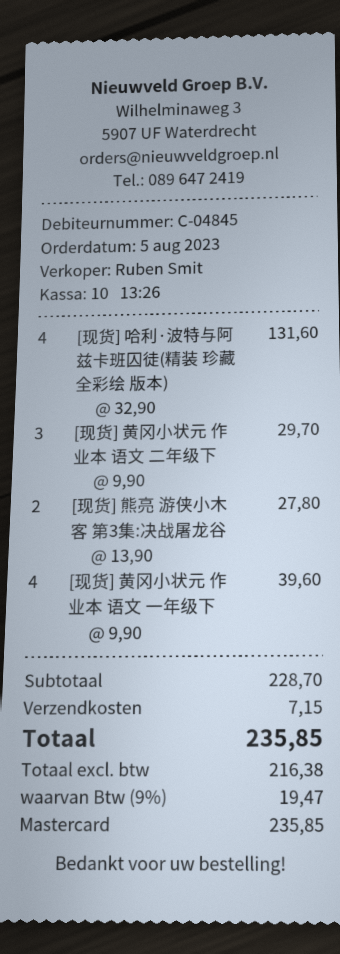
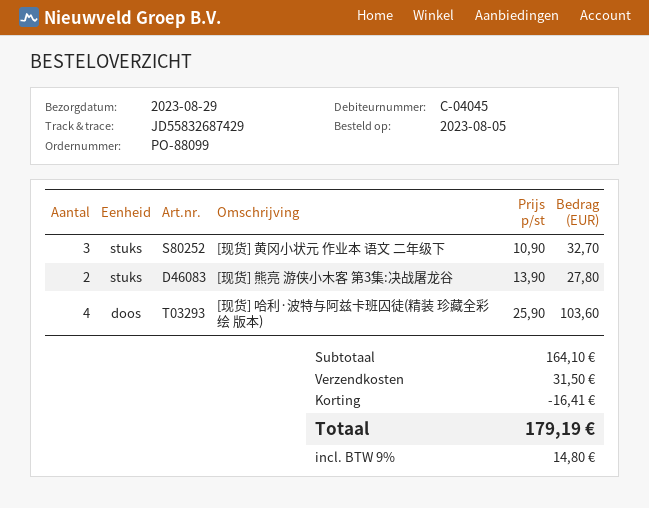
customer number: C-04845 -> C-04045
[现货] 哈利·波特与阿兹卡班囚徒(精装 珍藏全彩绘 版本): 4 x 32.90 = 131.60 -> 4 x 25.90 = 103.60
[现货] 黄冈小状元 作业本 语文 二年级下: 3 x 9.90 = 29.70 -> 3 x 10.90 = 32.70
[现货] 黄冈小状元 作业本 语文 一年级下: 4 x 9.90 = 39.60 -> none
subtotal: 228.70 -> 164.10
discount: none -> 16.41
shipping: 7.15 -> 31.50
tax: 9% = 19.47 -> 9% = 14.80
total: 235.85 -> 179.19

